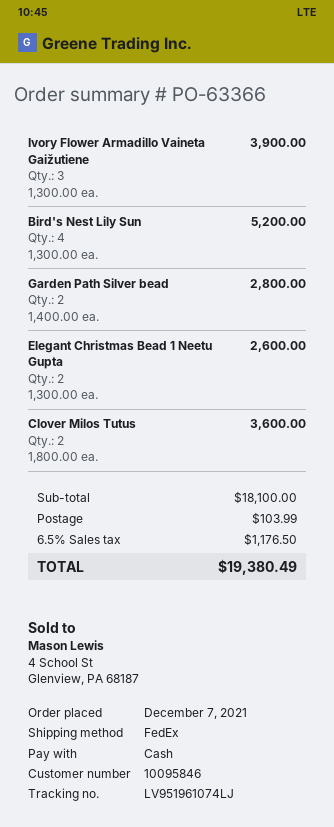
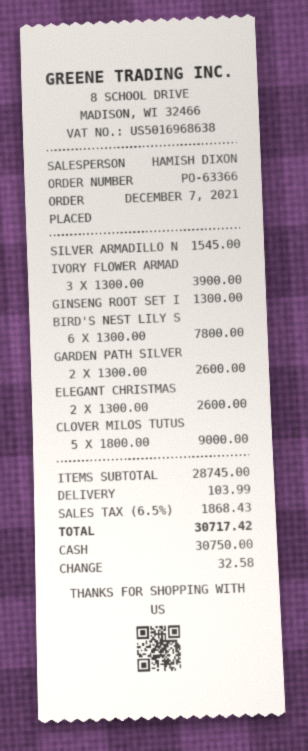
Bird's Nest Lily Sun: 4 x 1300.00 = 5200.00 -> 6 x 1300.00 = 7800.00
Garden Path Silver bead: 2 x 1400.00 = 2800.00 -> 2 x 1300.00 = 2600.00
Clover Milos Tutus: 2 x 1800.00 = 3600.00 -> 5 x 1800.00 = 9000.00
SILVER ARMADILLO N: none -> 1 x 1545.00 = 1545.00
GINSENG ROOT SET I: none -> 1 x 1300.00 = 1300.00
subtotal: 18100.00 -> 28745.00
tax: 6.5% = 1176.50 -> 6.5% = 1868.43
total: 19380.49 -> 30717.42

